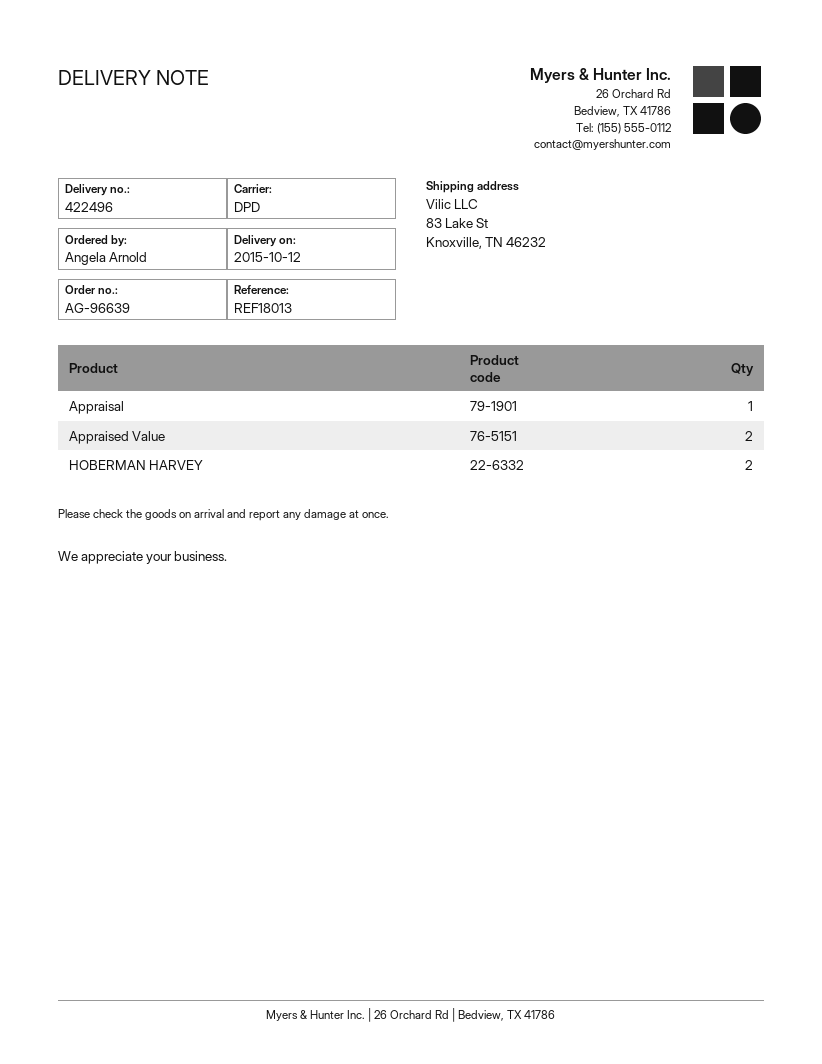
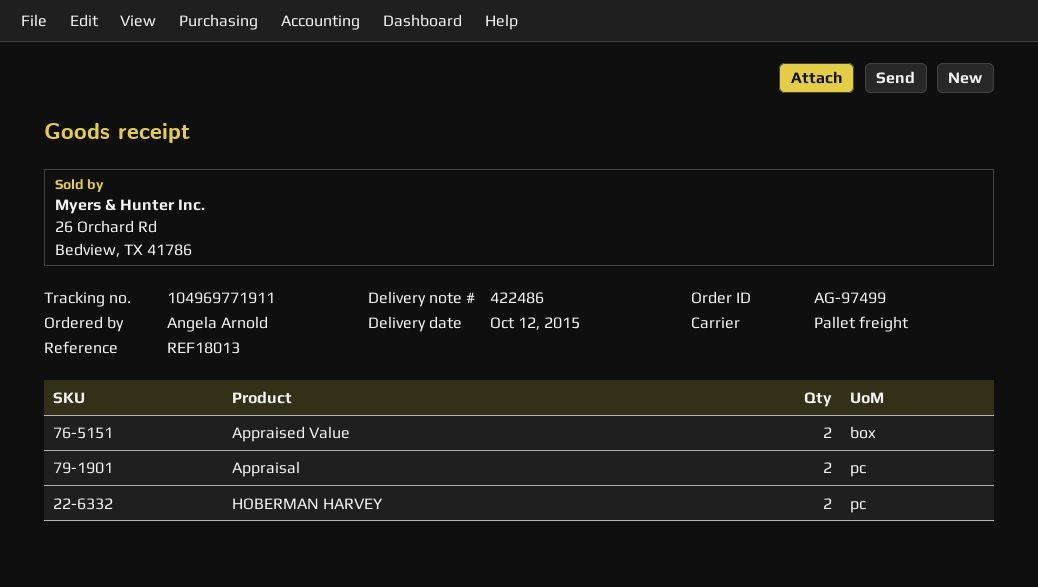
order number: AG-96639 -> AG-97499
delivery note number: 422496 -> 422486
shipping method: DPD -> pallet freight
Appraisal: 1 -> 2

